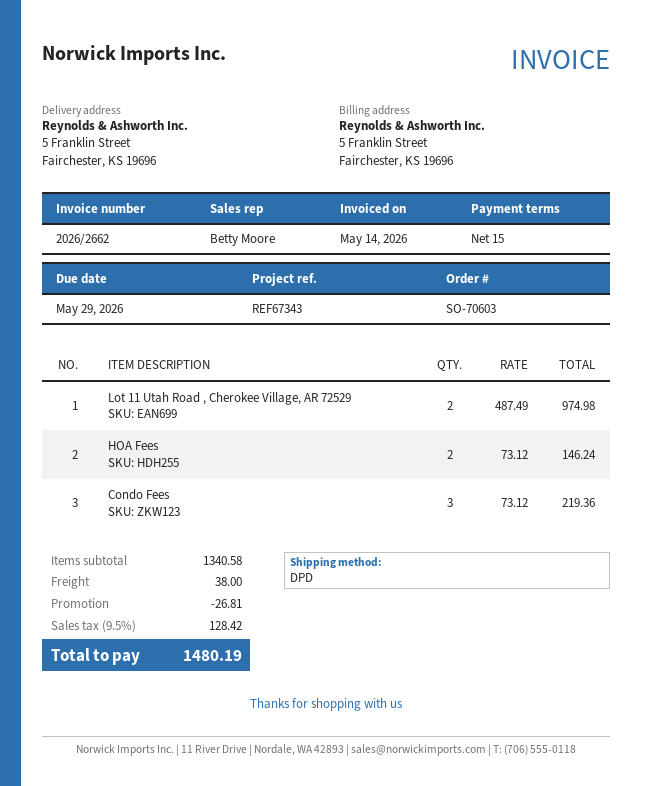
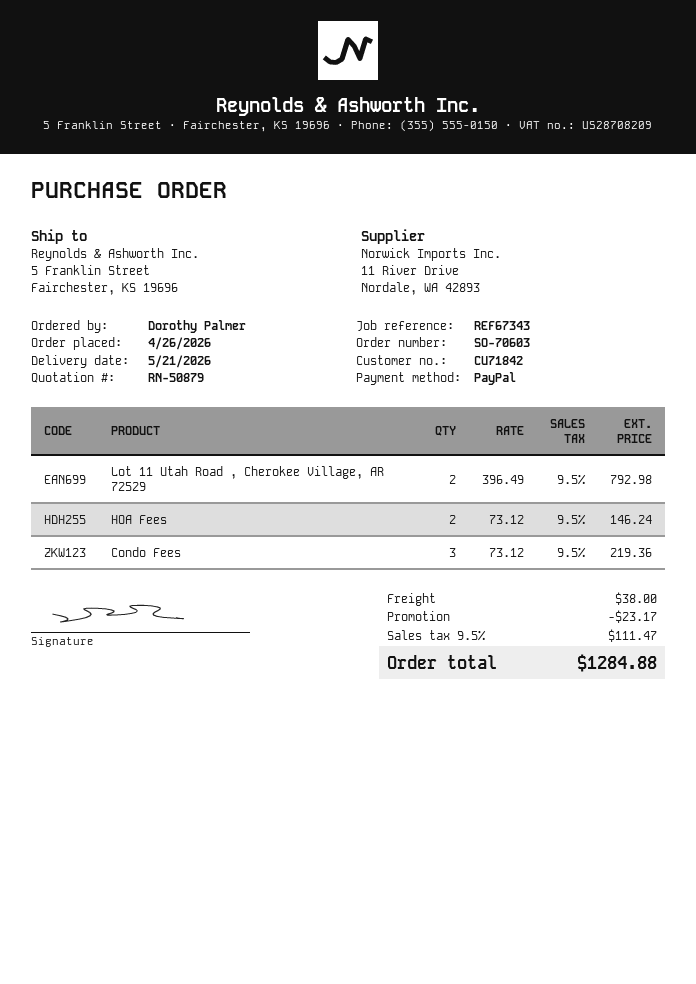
Lot 11 Utah Road , Cherokee Village, AR 72529: 2 x 487.49 = 974.98 -> 2 x 396.49 = 792.98
discount: 26.81 -> 23.17
tax: 9.5% = 128.42 -> 9.5% = 111.47
total: 1480.19 -> 1284.88

